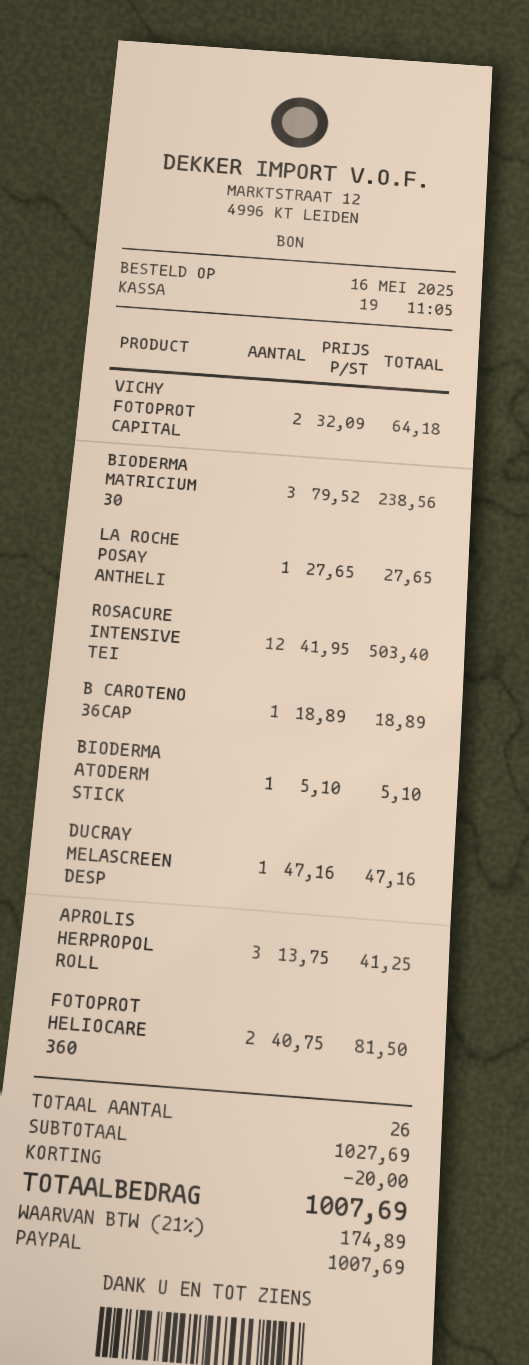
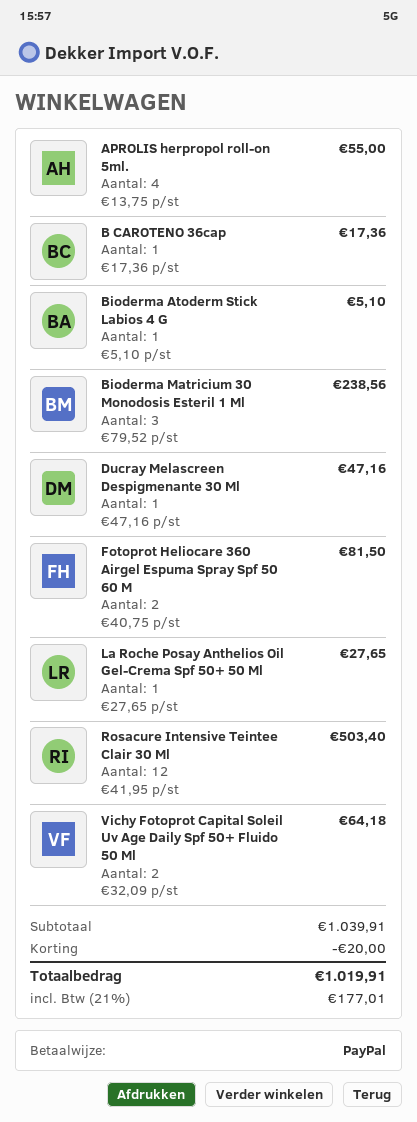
B CAROTENO 36CAP: 1 x 18.89 = 18.89 -> 1 x 17.36 = 17.36
APROLIS HERPROPOL ROLL: 3 x 13.75 = 41.25 -> 4 x 13.75 = 55.00
subtotal: 1027.69 -> 1039.91
tax: 21% = 174.89 -> 21% = 177.01
total: 1007.69 -> 1019.91

